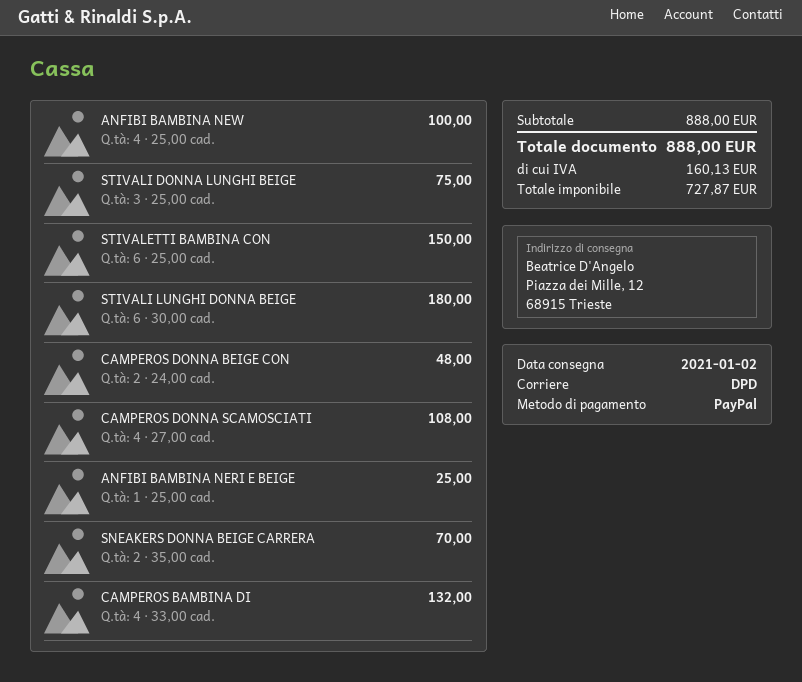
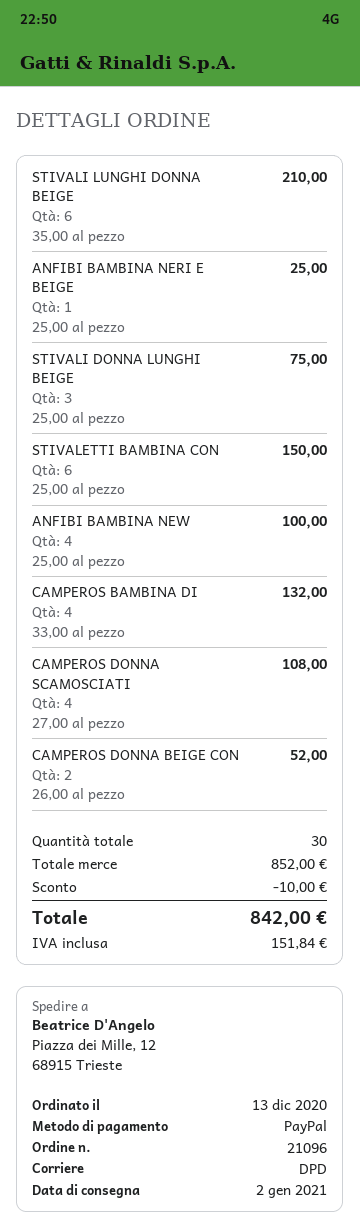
STIVALI LUNGHI DONNA BEIGE: 6 x 30.00 = 180.00 -> 6 x 35.00 = 210.00
CAMPEROS DONNA BEIGE CON: 2 x 24.00 = 48.00 -> 2 x 26.00 = 52.00
SNEAKERS DONNA BEIGE CARRERA: 2 x 35.00 = 70.00 -> none
subtotal: 888.00 -> 852.00
discount: none -> 10.00
tax: 160.13 -> 151.84
total: 888.00 -> 842.00

